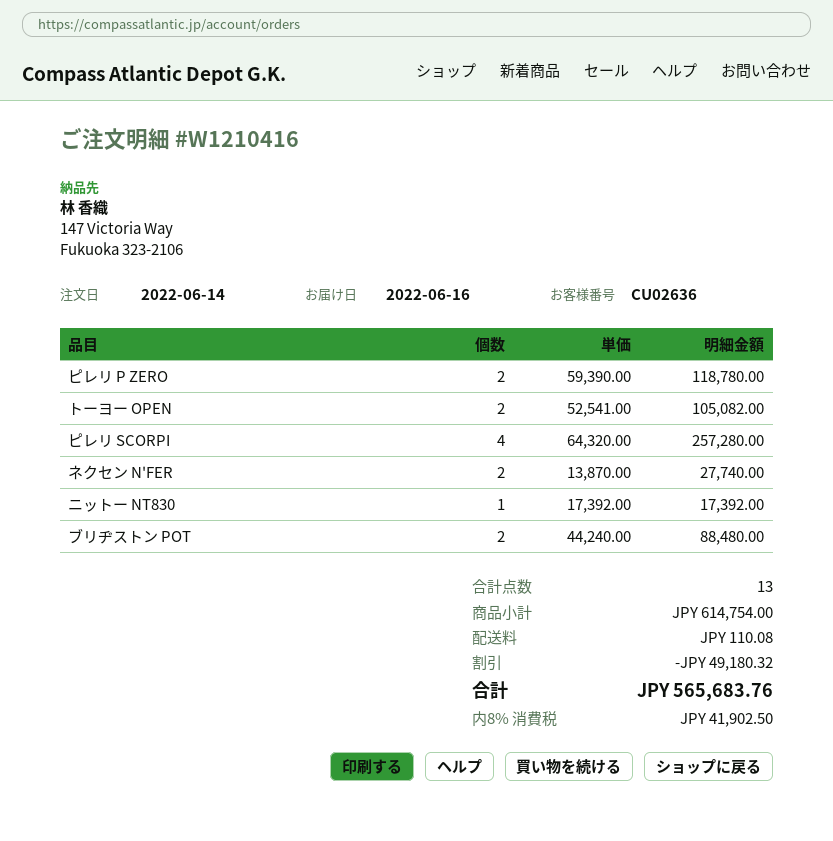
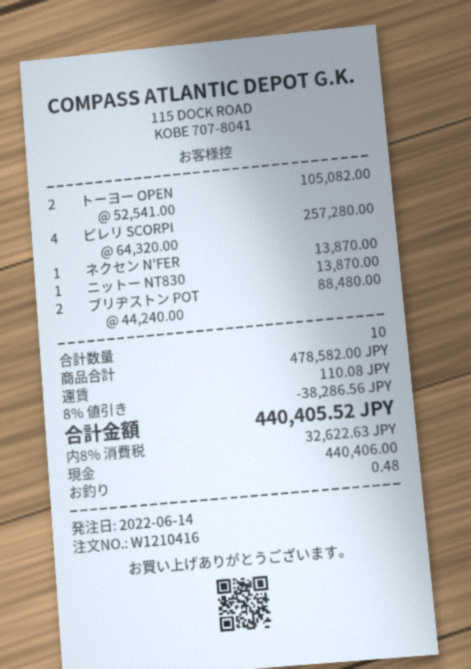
ピレリ P ZERO: 2 x 59390.00 = 118780.00 -> none
ネクセン N'FER: 2 x 13870.00 = 27740.00 -> 1 x 13870.00 = 13870.00
ニットー NT830: 1 x 17392.00 = 17392.00 -> 1 x 13870.00 = 13870.00
total quantity: 13 -> 10
subtotal: 614754.00 -> 478582.00
discount: 49180.32 -> 38286.56
tax: 8% = 41902.50 -> 8% = 32622.63
total: 565683.76 -> 440405.52

